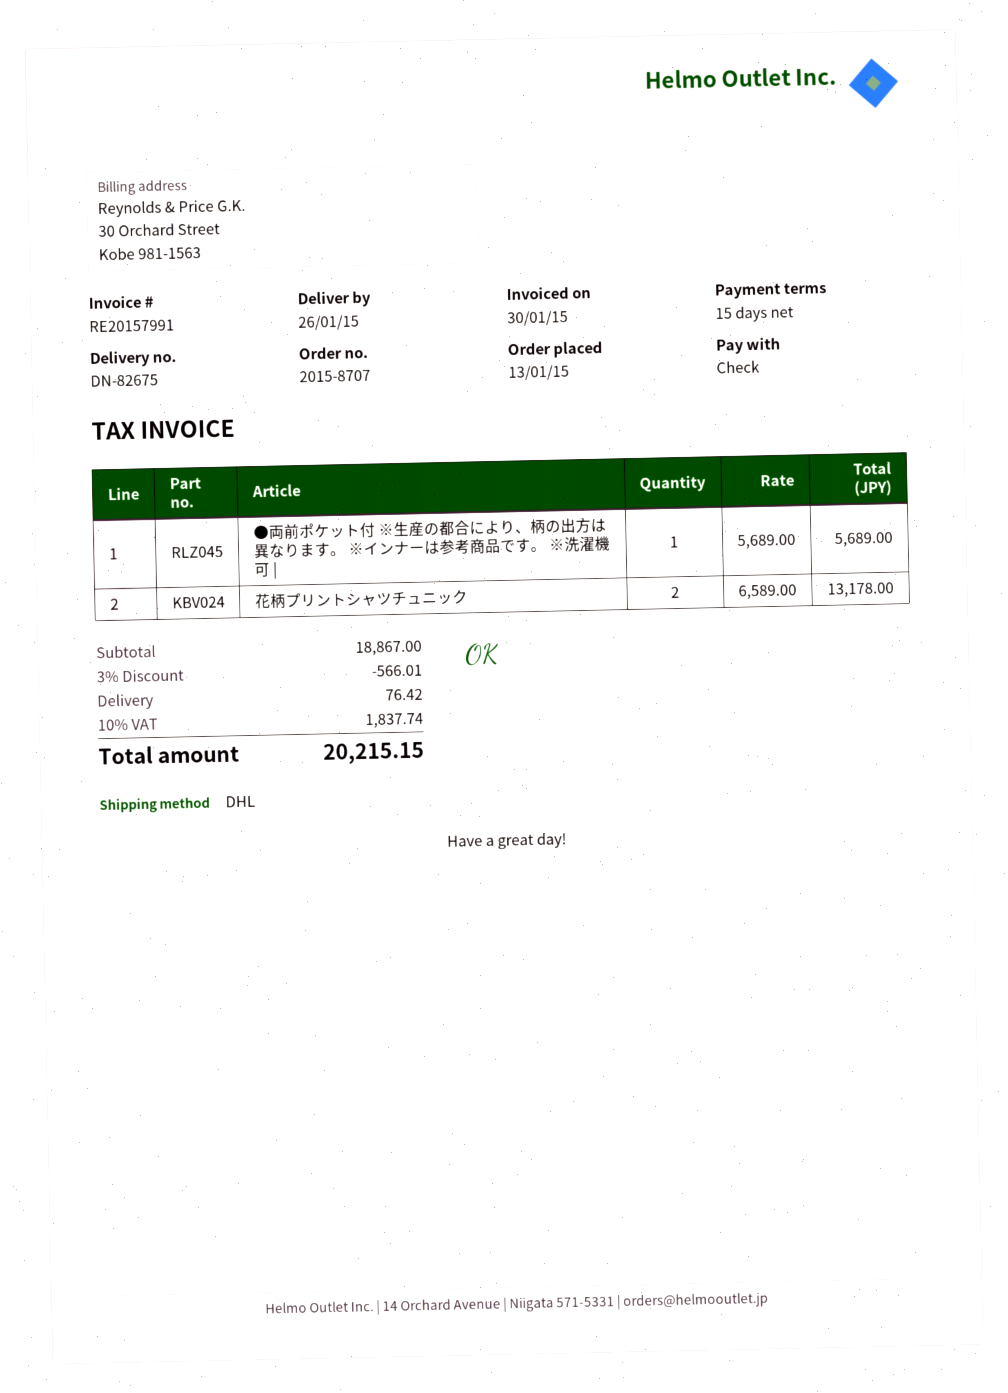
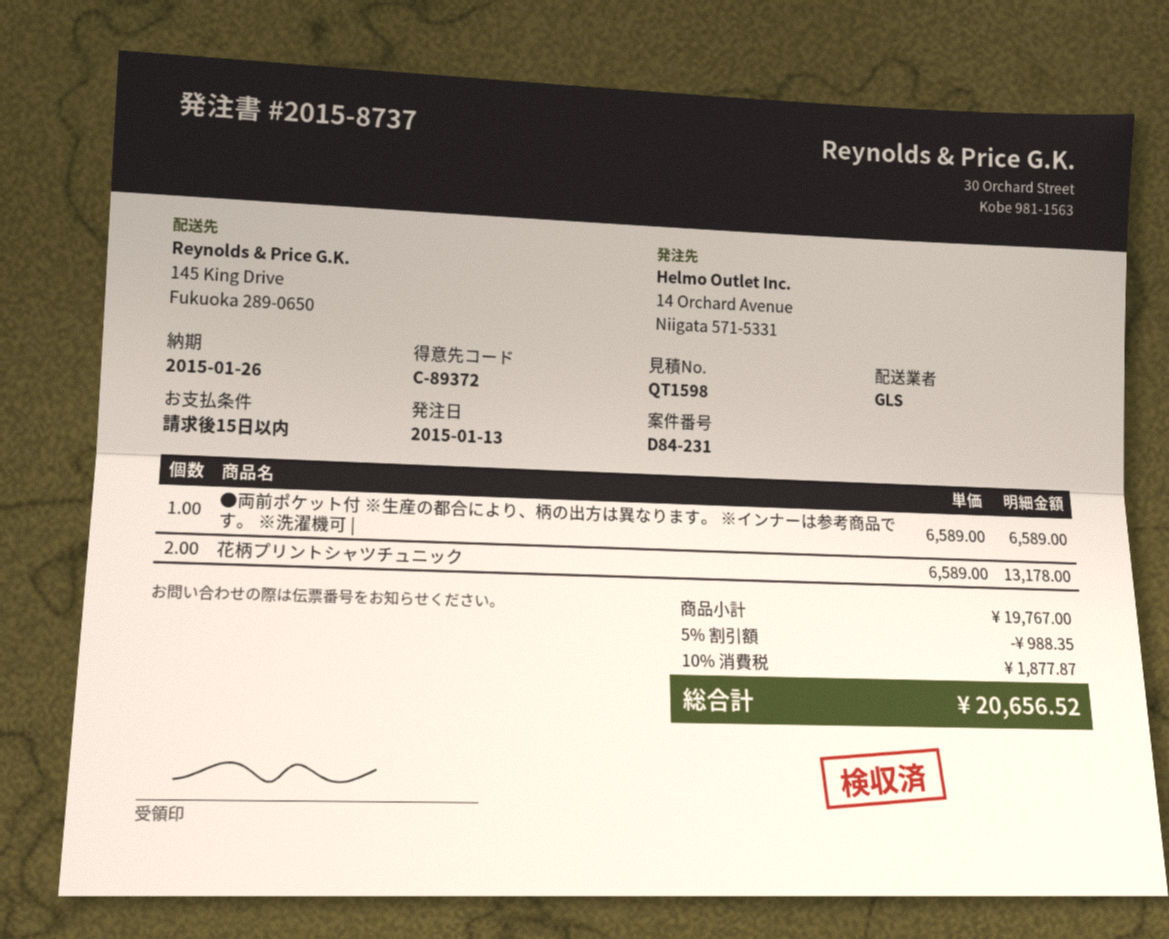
order number: 2015-8707 -> 2015-8737
shipping method: DHL -> GLS
●両前ポケット付 ※生産の都合により、柄の出方は異なります。 ※インナーは参考商品です。 ※洗濯機可 |: 1 x 5689.00 = 5689.00 -> 1 x 6589.00 = 6589.00
subtotal: 18867.00 -> 19767.00
discount: 3% = 566.01 -> 5% = 988.35
shipping: 76.42 -> none
tax: 10% = 1837.74 -> 10% = 1877.87
total: 20215.15 -> 20656.52

